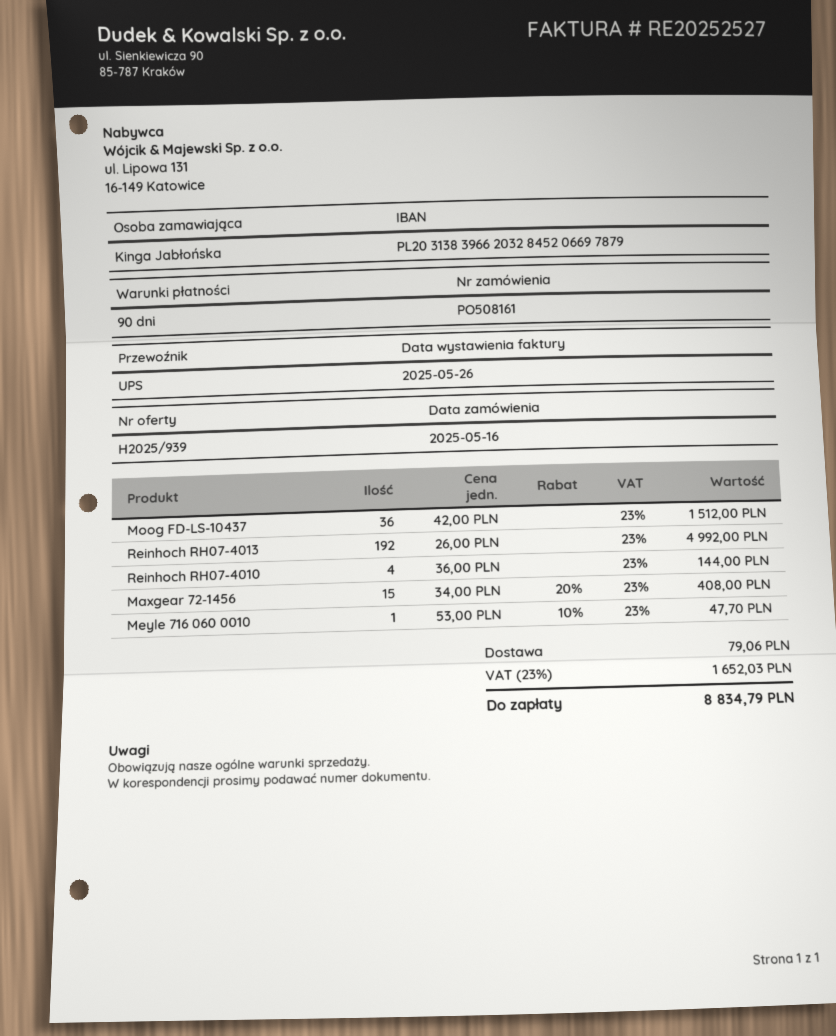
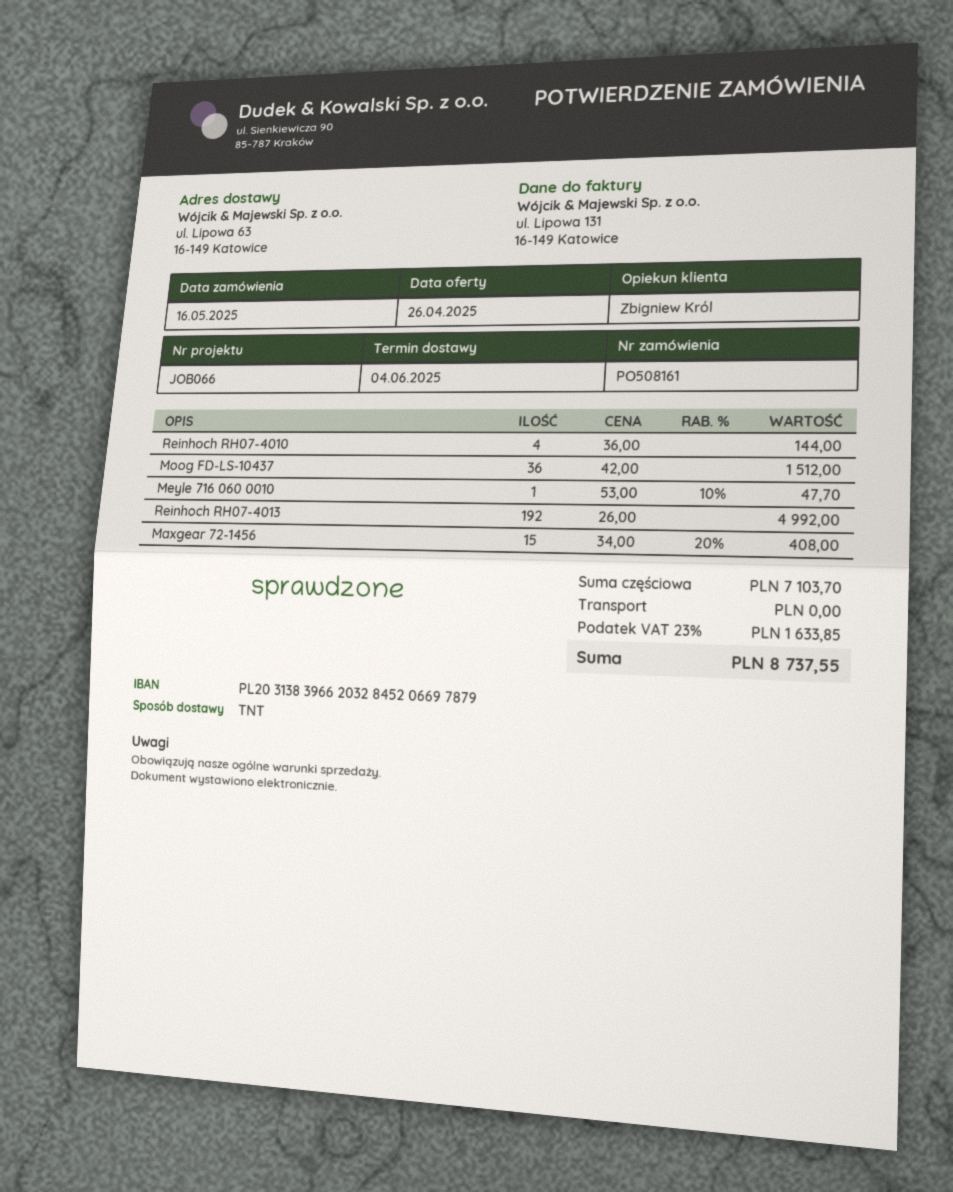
shipping method: UPS -> TNT
shipping: 79.06 -> 0.00
tax: 23% = 1652.03 -> 23% = 1633.85
total: 8834.79 -> 8737.55

